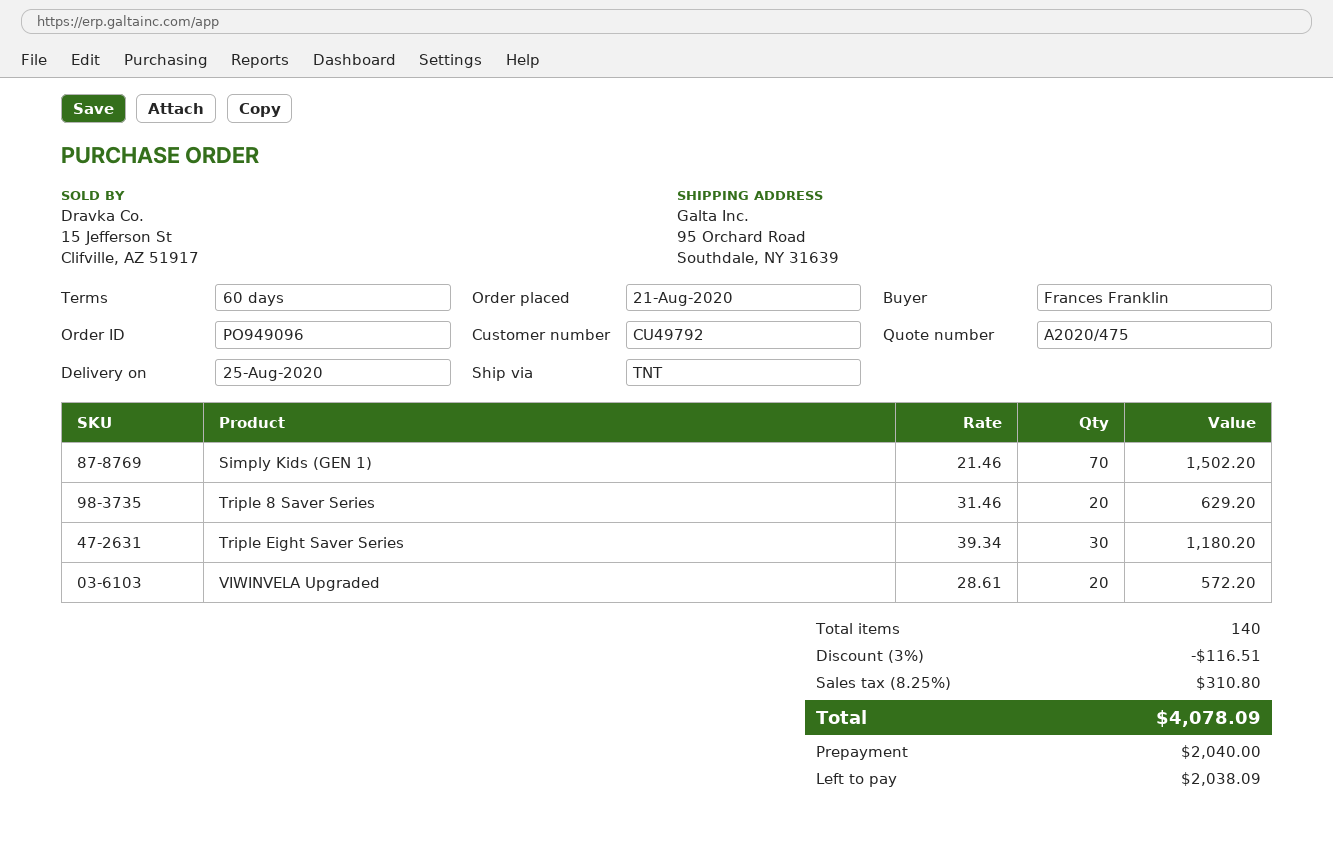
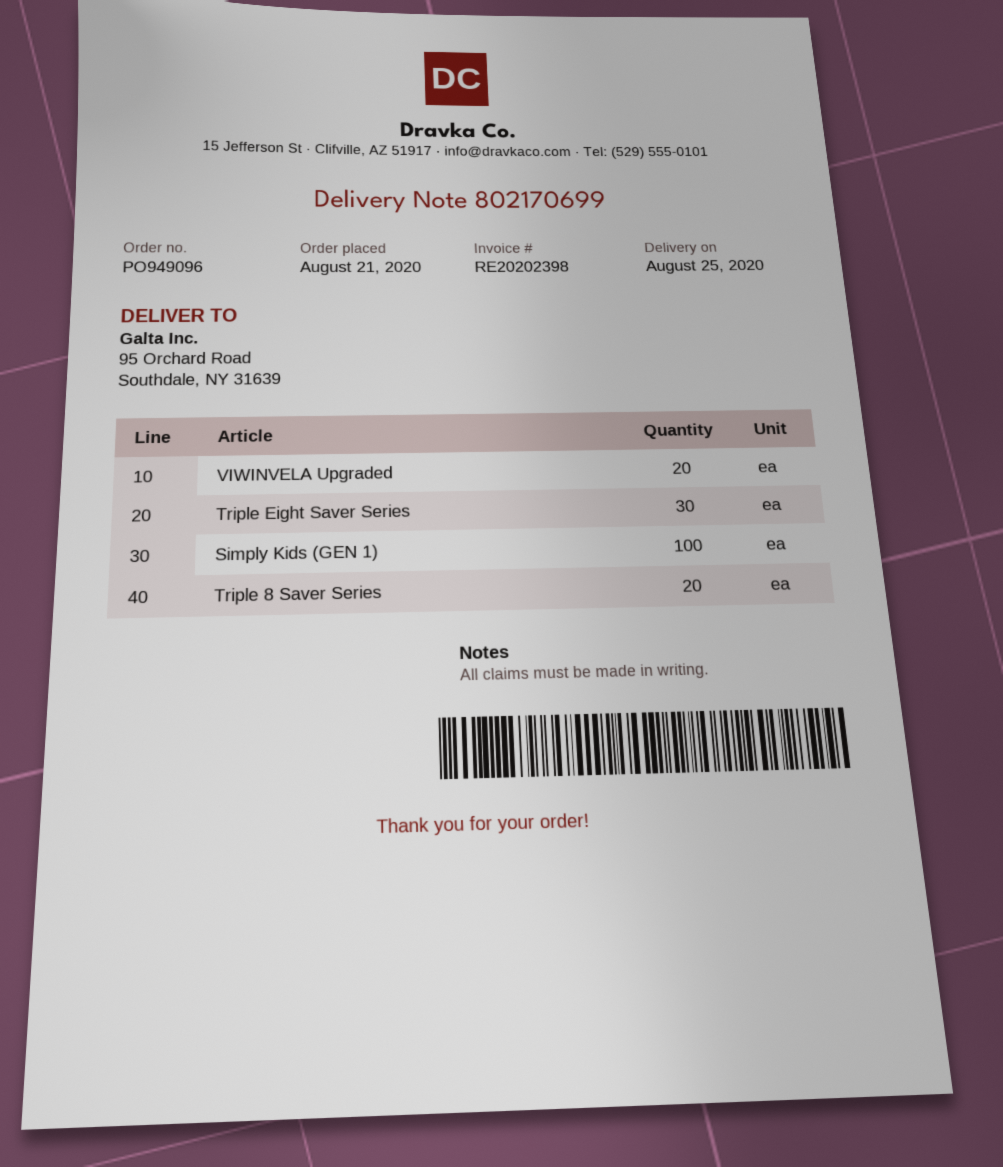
Simply Kids (GEN 1): 70 -> 100

